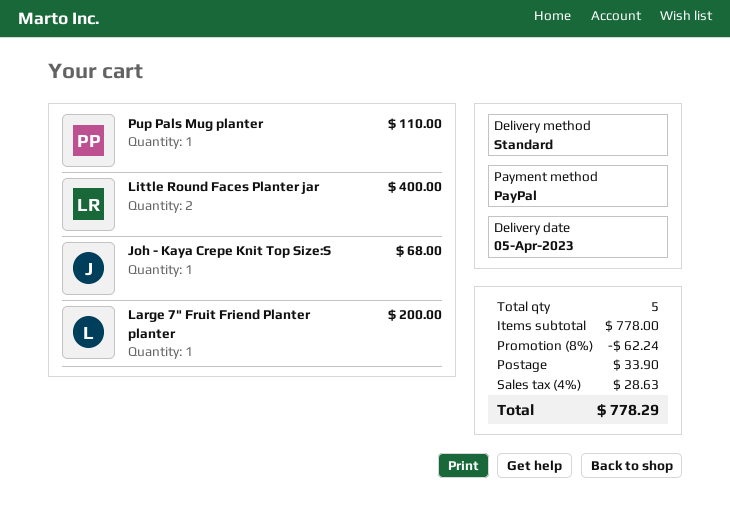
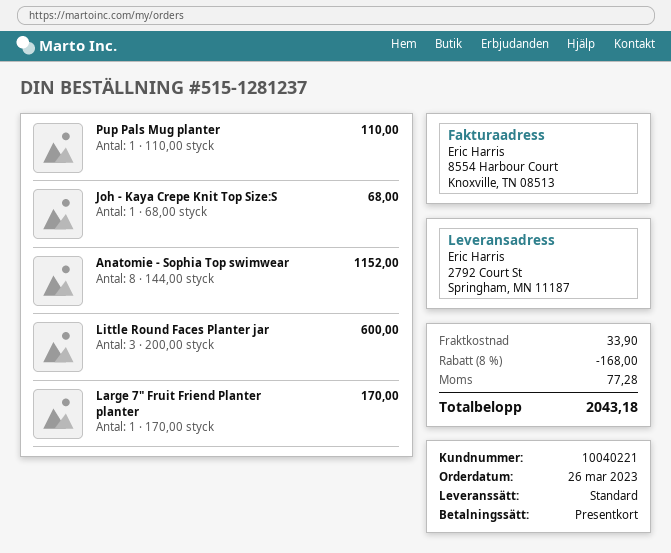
payment method: PayPal -> gift card
Little Round Faces Planter jar: 2 for 400.00 -> 3 for 600.00
Large 7" Fruit Friend Planter planter: 1 for 200.00 -> 1 for 170.00
Anatomie - Sophia Top swimwear: none -> 8 for 1152.00
discount: 8% = 62.24 -> 8% = 168.00
tax: 28.63 -> 77.28
total: 778.29 -> 2043.18

